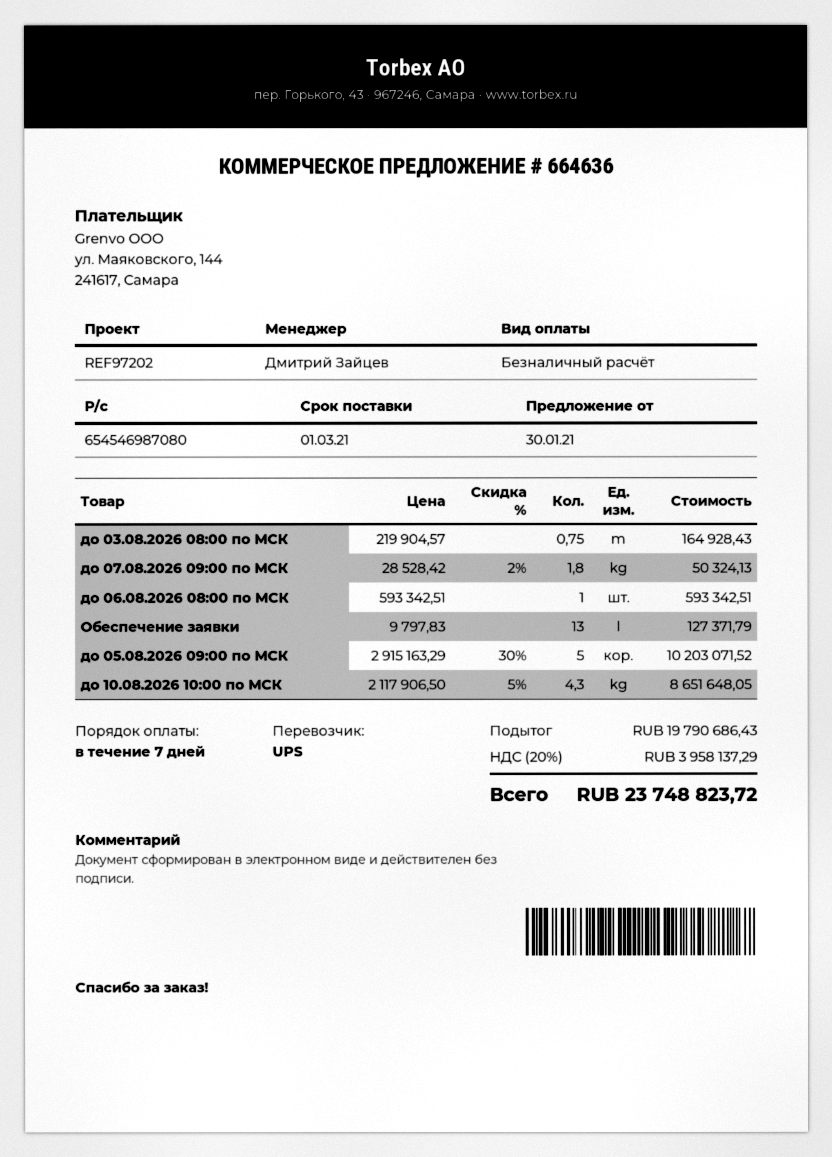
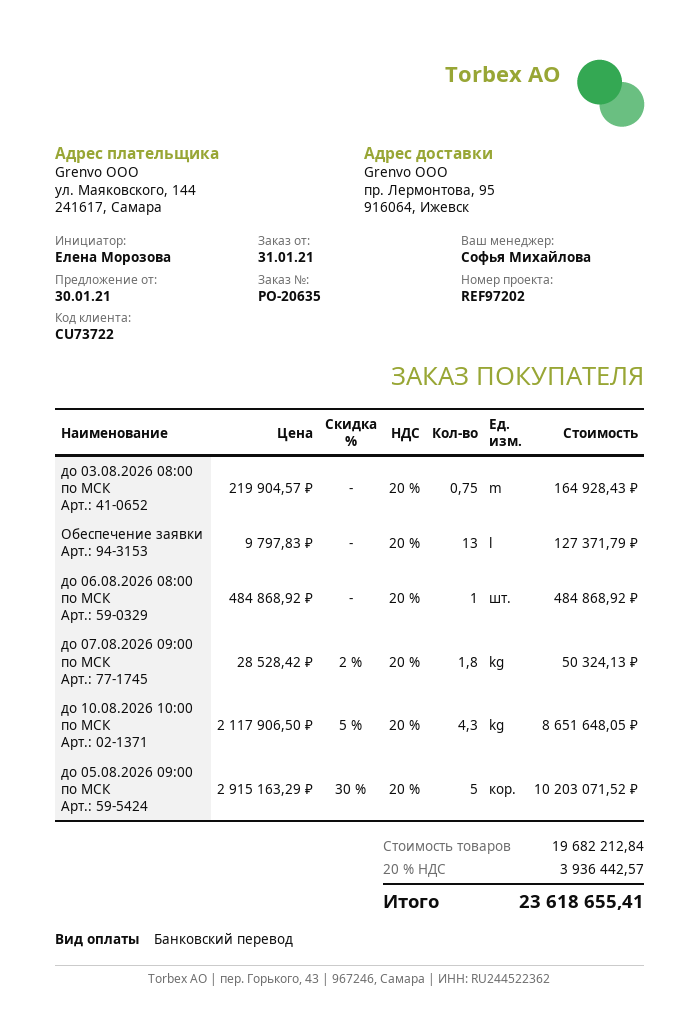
sales rep: Дмитрий Зайцев -> Софья Михайлова
до 06.08.2026 08:00 по МСК: 1 x 593342.51 = 593342.51 -> 1 x 484868.92 = 484868.92
subtotal: 19790686.43 -> 19682212.84
tax: 20% = 3958137.29 -> 20% = 3936442.57
total: 23748823.72 -> 23618655.41

